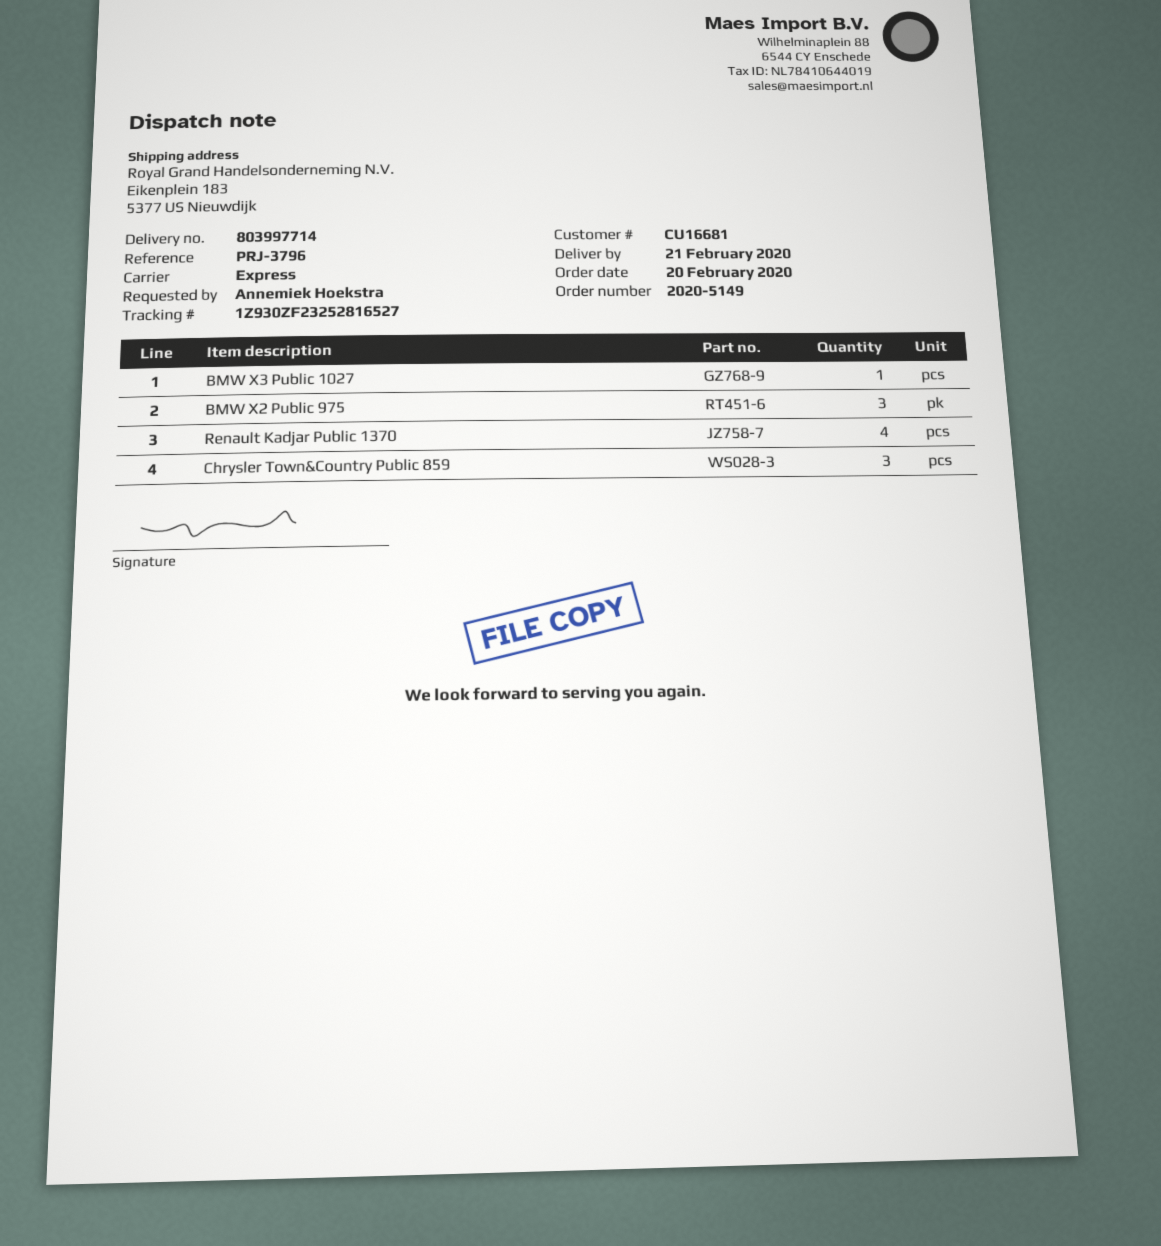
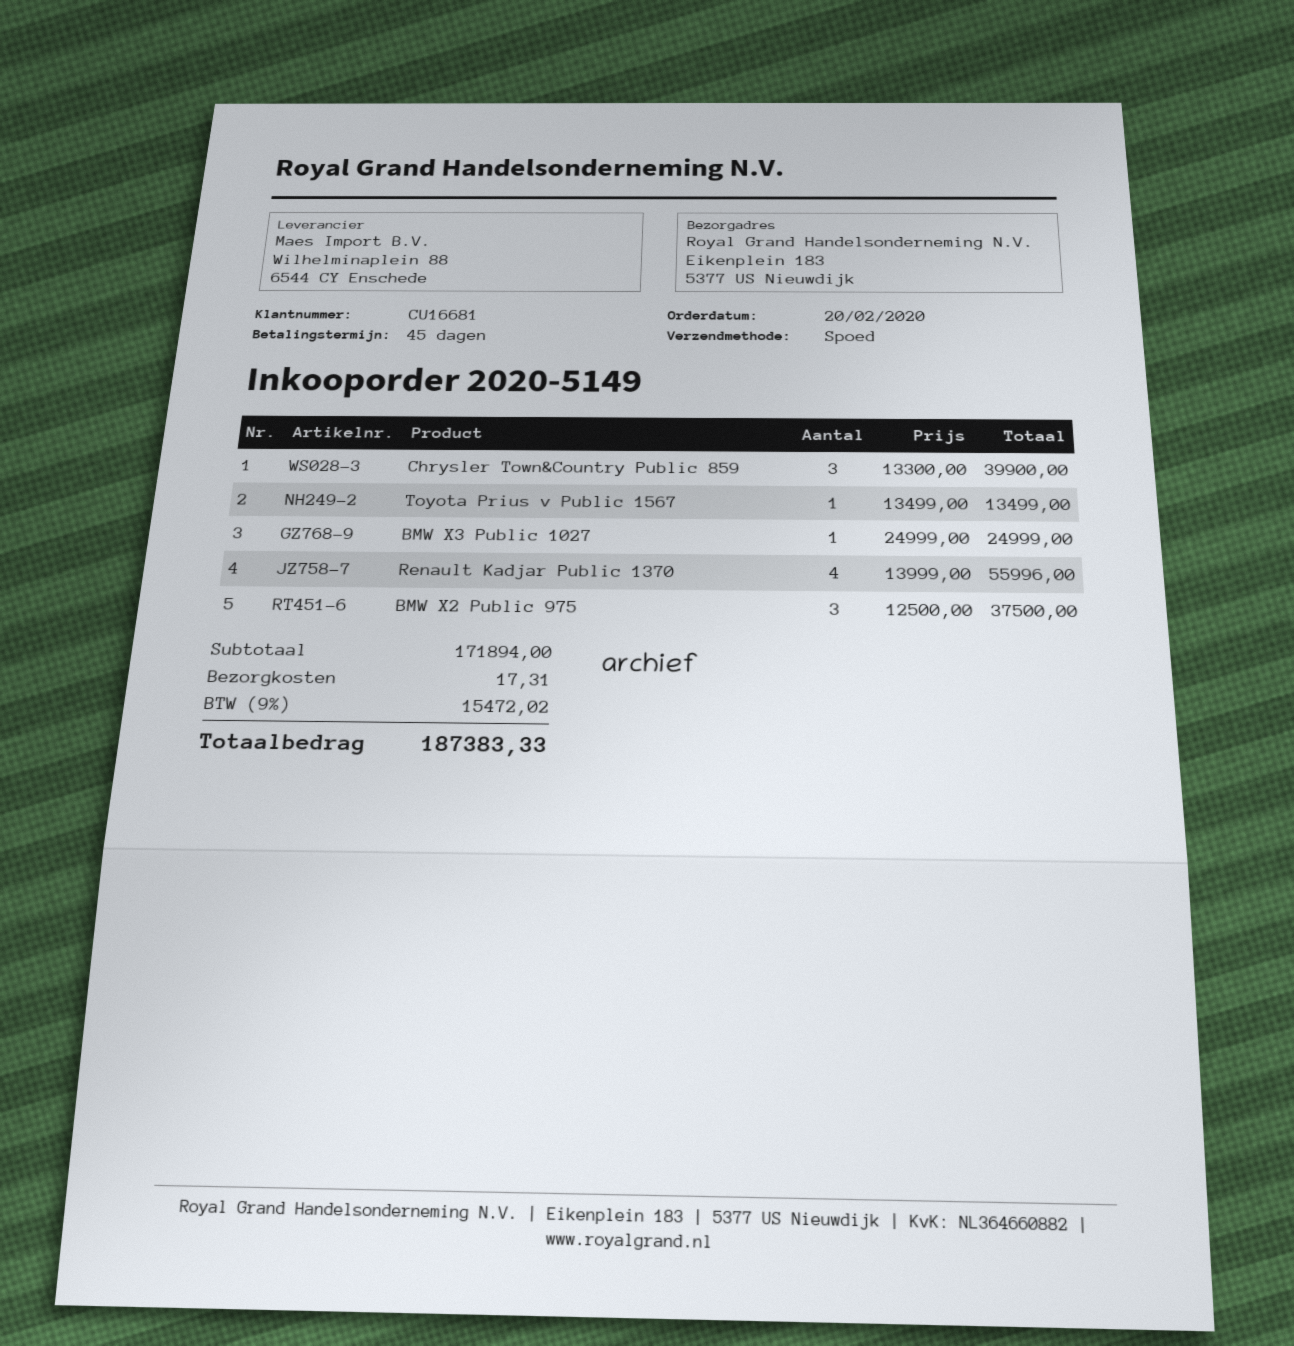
Toyota Prius v Public 1567: none -> 1

